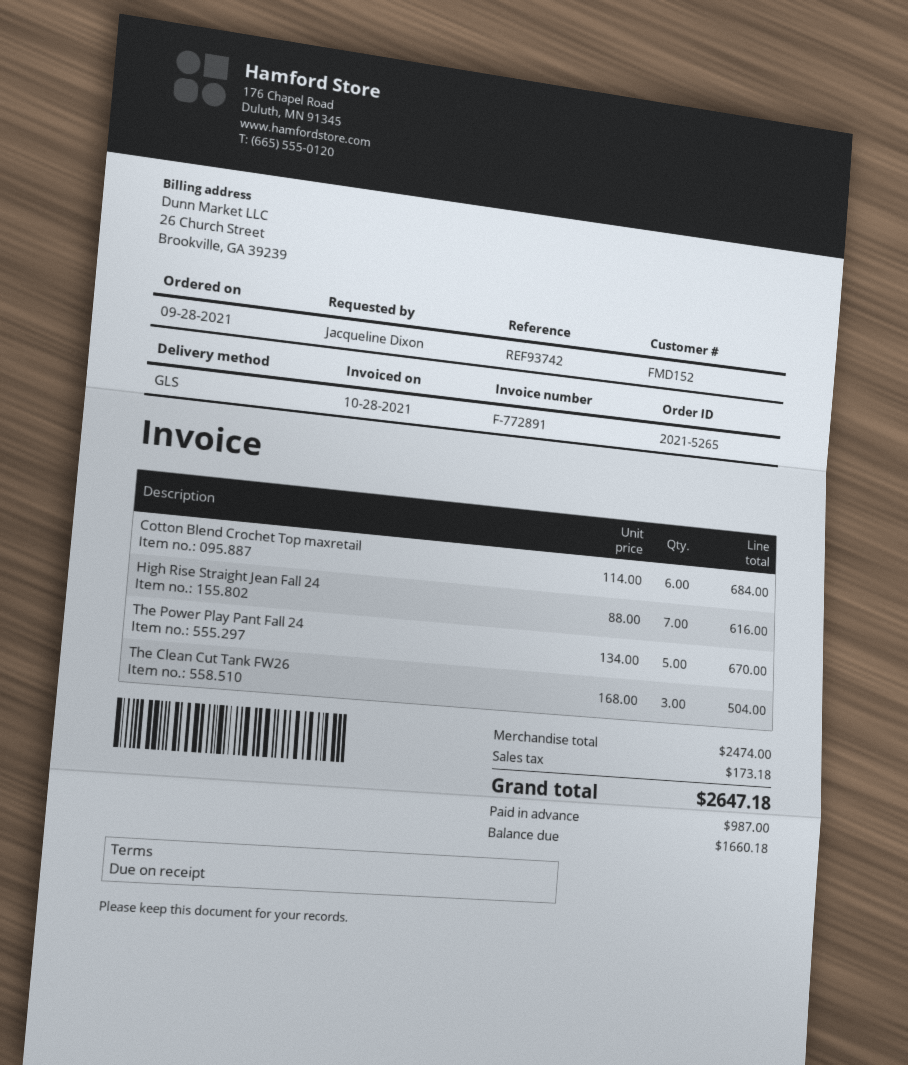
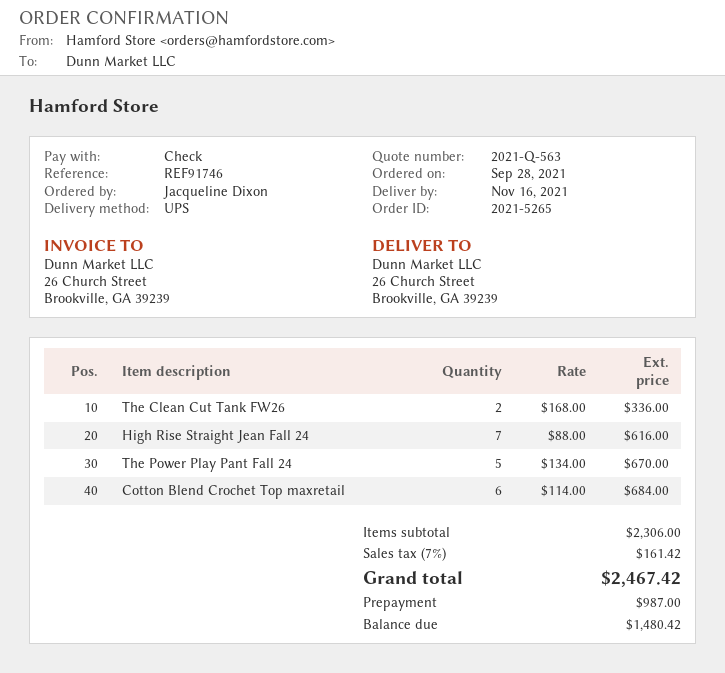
reference: REF93742 -> REF91746
shipping method: GLS -> UPS
The Clean Cut Tank FW26: 3 x 168.00 = 504.00 -> 2 x 168.00 = 336.00
subtotal: 2474.00 -> 2306.00
tax: 173.18 -> 161.42
total: 2647.18 -> 2467.42
balance: 1660.18 -> 1480.42

